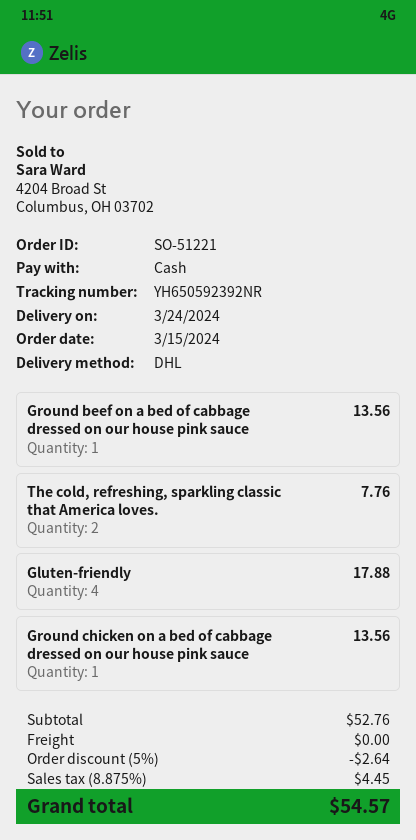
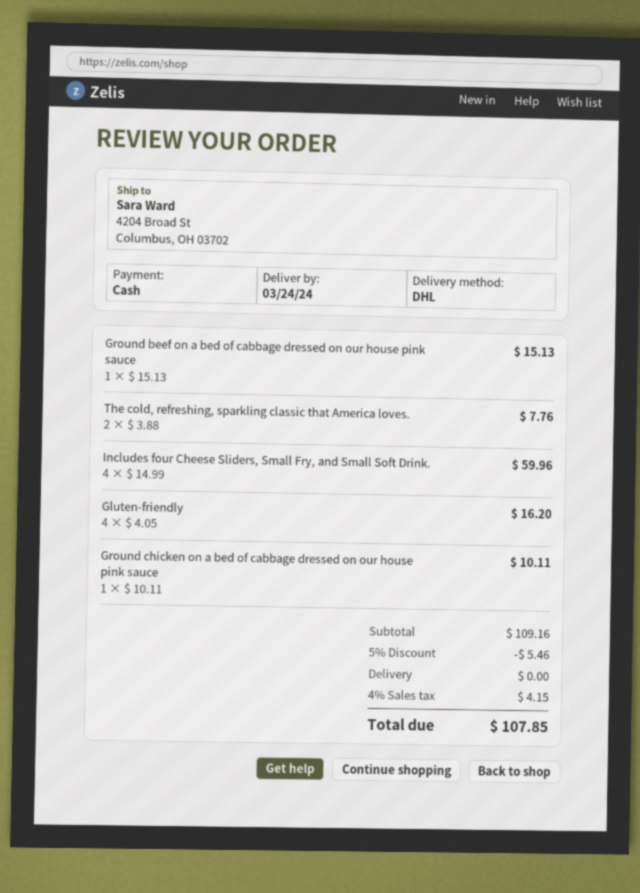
Ground beef on a bed of cabbage dressed on our house pink sauce: 1 for 13.56 -> 1 for 15.13
Gluten-friendly: 4 for 17.88 -> 4 for 16.20
Ground chicken on a bed of cabbage dressed on our house pink sauce: 1 for 13.56 -> 1 for 10.11
Includes four Cheese Sliders, Small Fry, and Small Soft Drink.: none -> 4 for 59.96
subtotal: 52.76 -> 109.16
discount: 5% = 2.64 -> 5% = 5.46
tax: 8.875% = 4.45 -> 4% = 4.15
total: 54.57 -> 107.85

